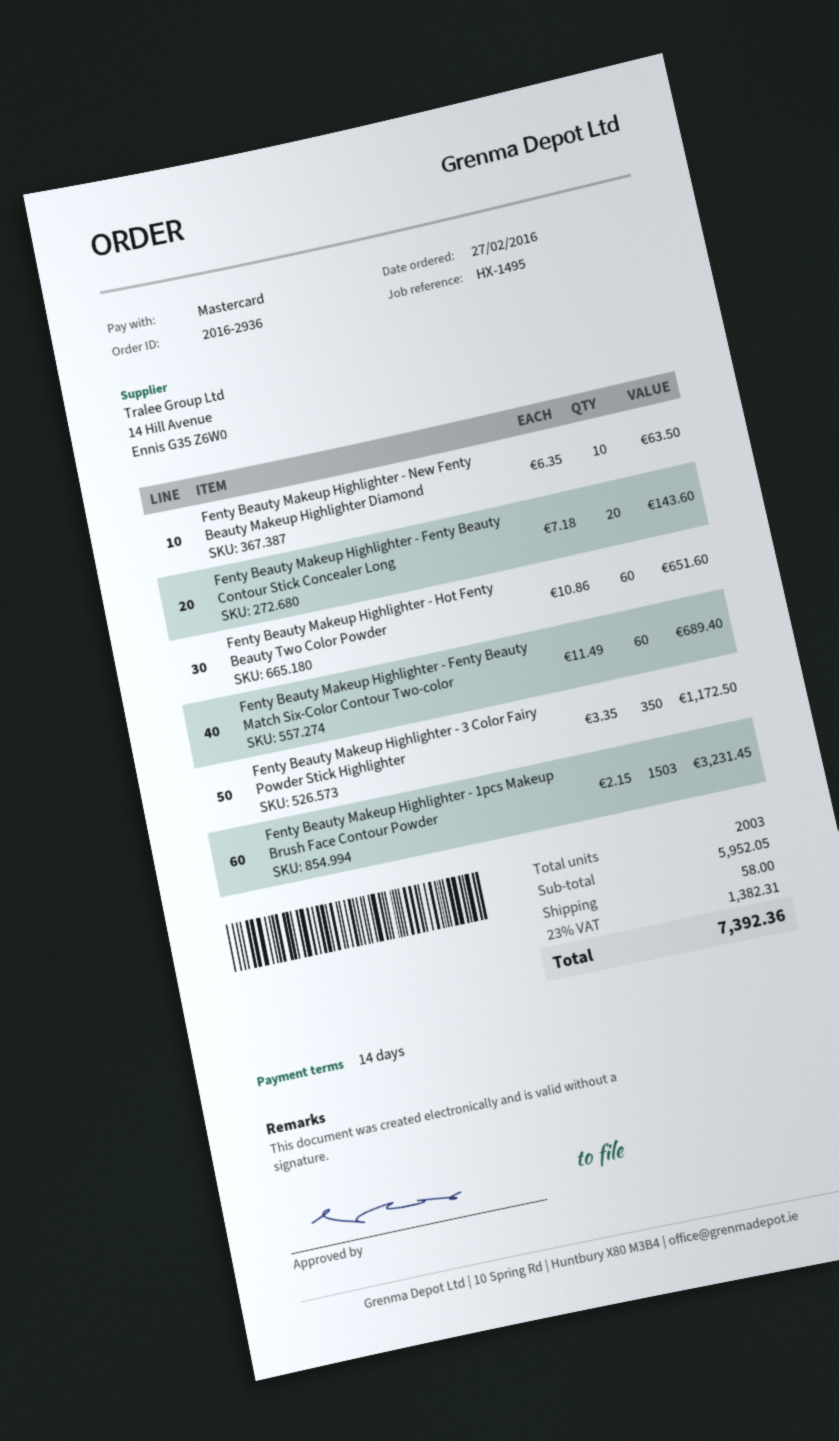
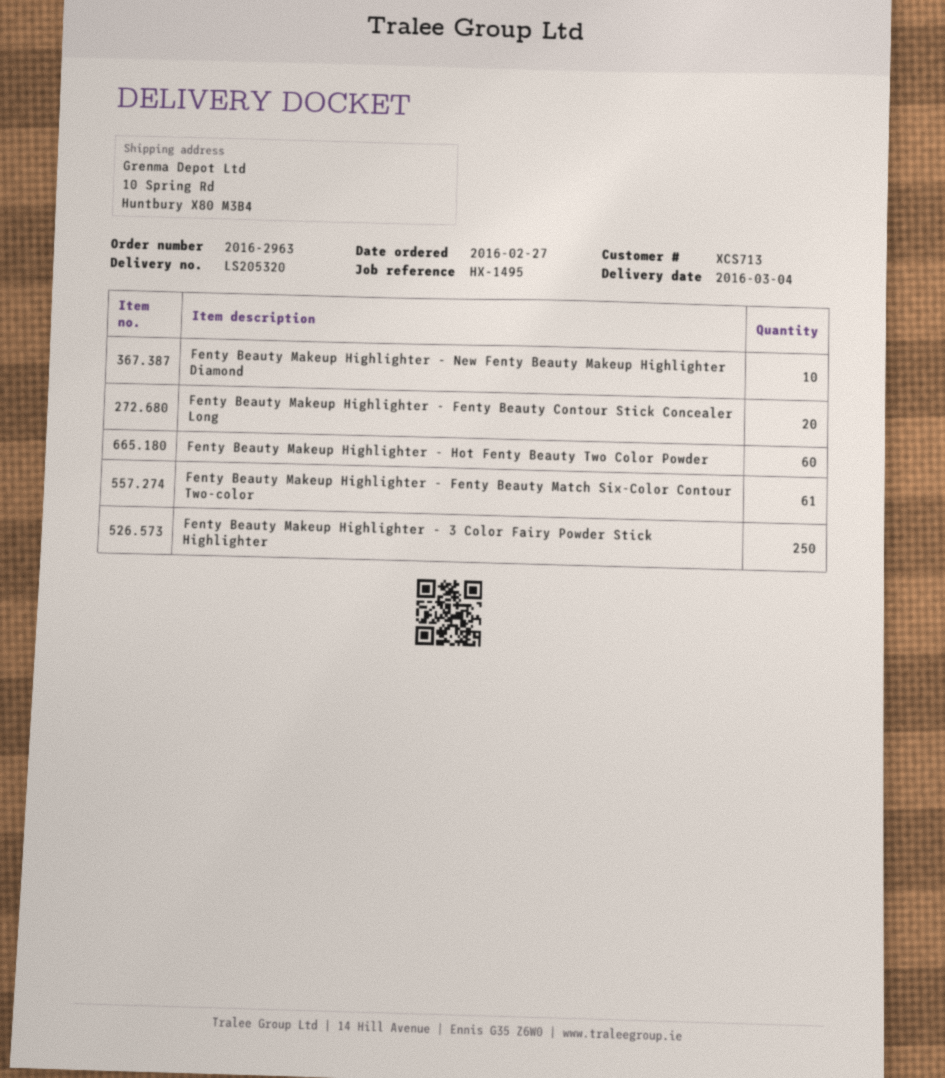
order number: 2016-2936 -> 2016-2963
Fenty Beauty Makeup Highlighter - Fenty Beauty Match Six-Color Contour Two-color: 60 -> 61
Fenty Beauty Makeup Highlighter - 3 Color Fairy Powder Stick Highlighter: 350 -> 250
Fenty Beauty Makeup Highlighter - 1pcs Makeup Brush Face Contour Powder: 1503 -> none

